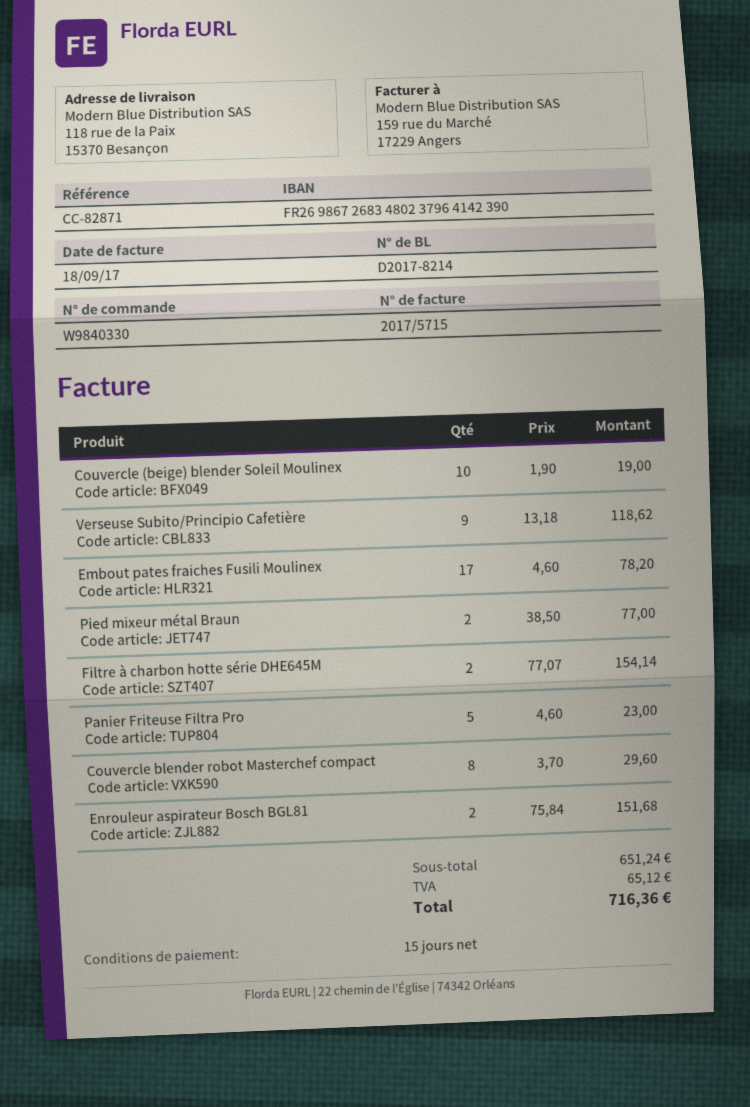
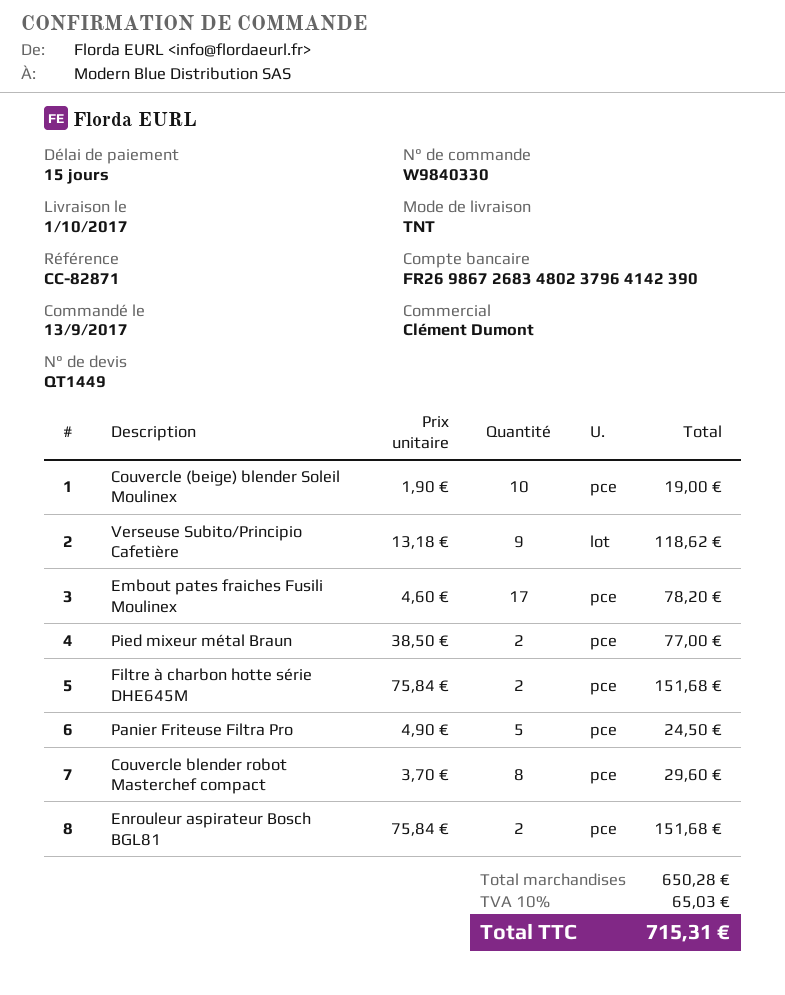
Filtre à charbon hotte série DHE645M: 2 x 77.07 = 154.14 -> 2 x 75.84 = 151.68
Panier Friteuse Filtra Pro: 5 x 4.60 = 23.00 -> 5 x 4.90 = 24.50
subtotal: 651.24 -> 650.28
tax: 65.12 -> 65.03
total: 716.36 -> 715.31

